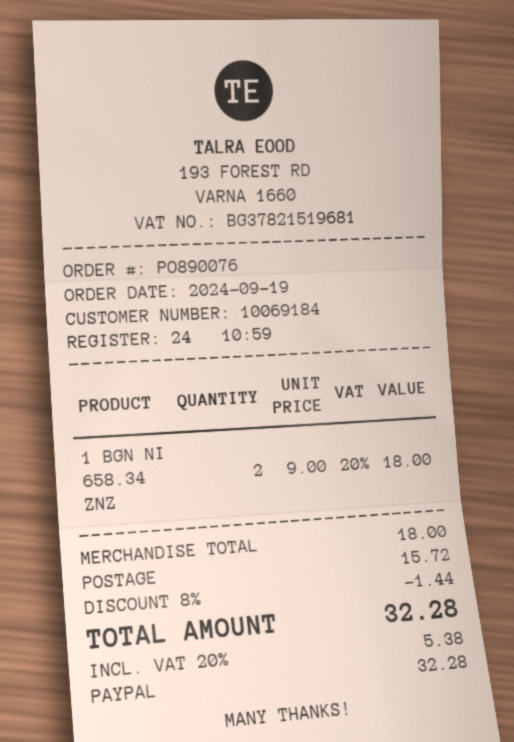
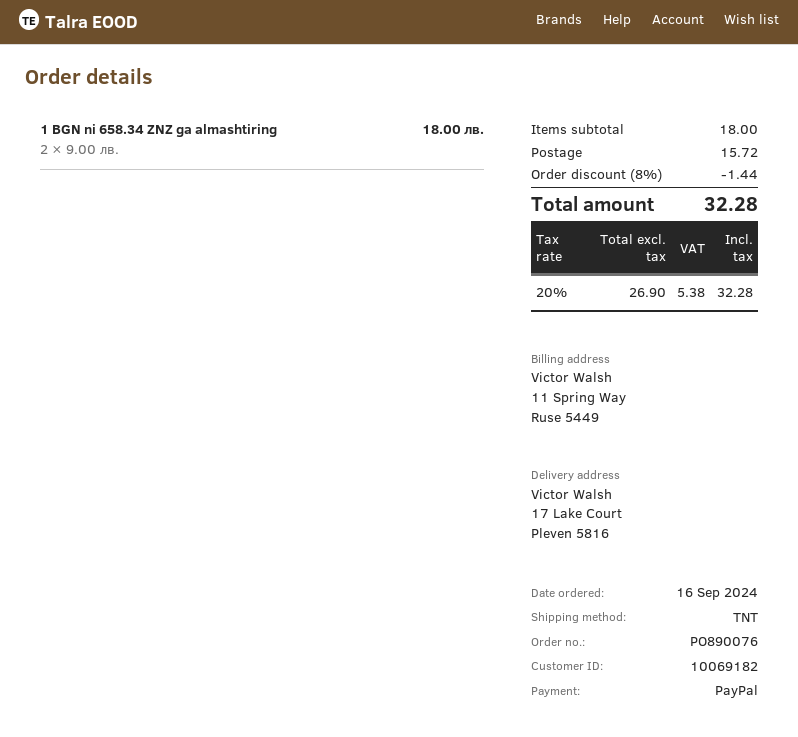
order date: 2024-09-19 -> 2024-09-16
customer number: 10069184 -> 10069182

